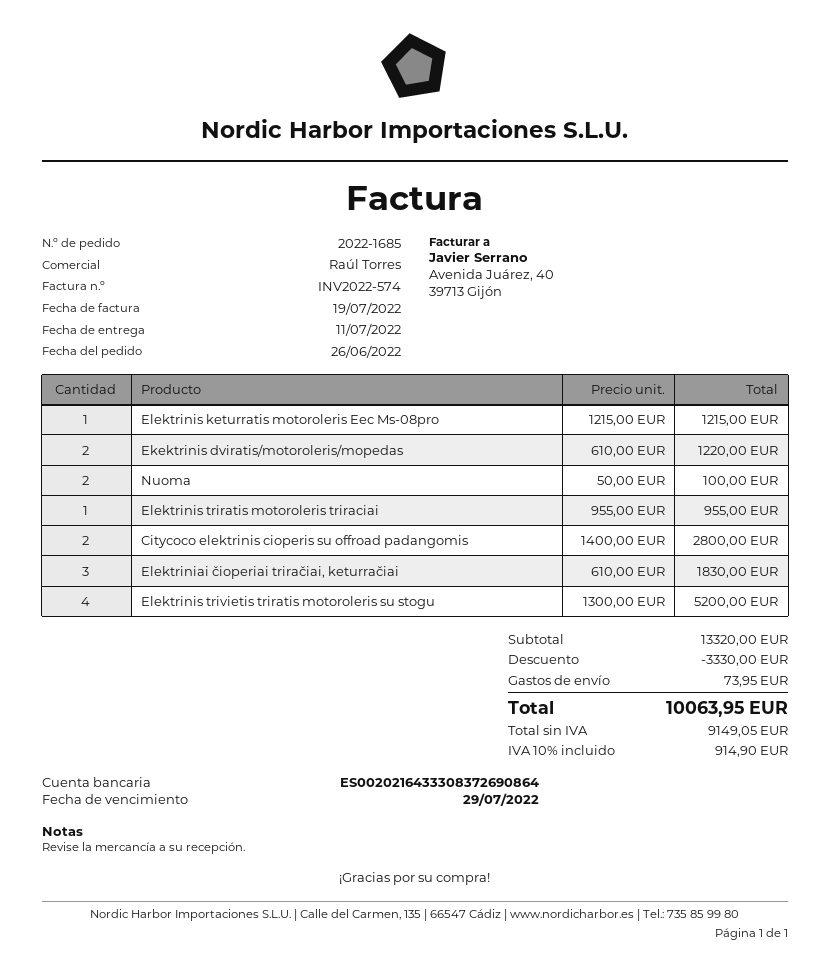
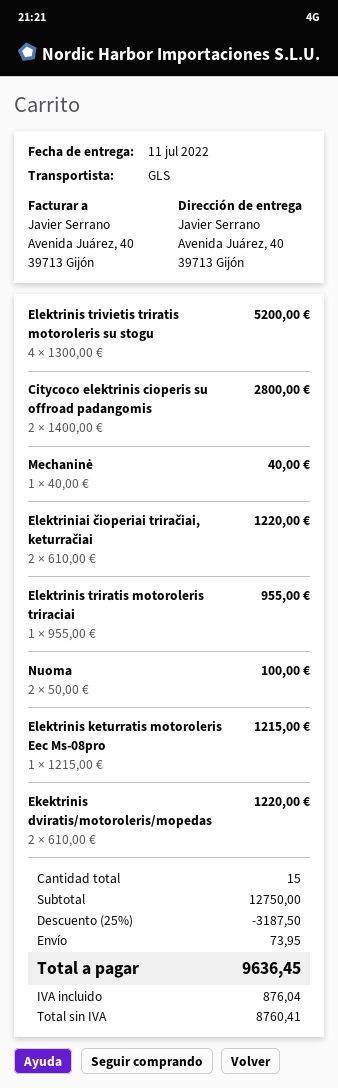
Elektriniai čioperiai triračiai, keturračiai: 3 x 610.00 = 1830.00 -> 2 x 610.00 = 1220.00
Mechaninė: none -> 1 x 40.00 = 40.00
subtotal: 13320.00 -> 12750.00
discount: 3330.00 -> 3187.50
net: 9149.05 -> 8760.41
tax: 914.90 -> 876.04
total: 10063.95 -> 9636.45

